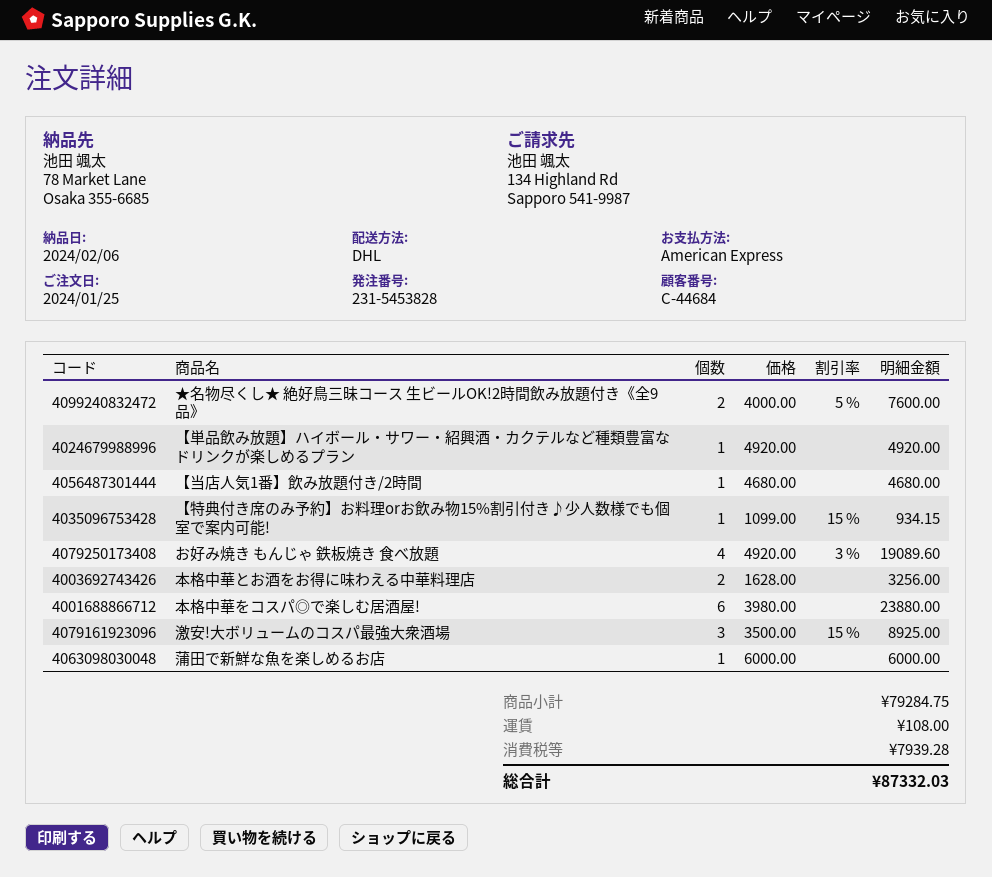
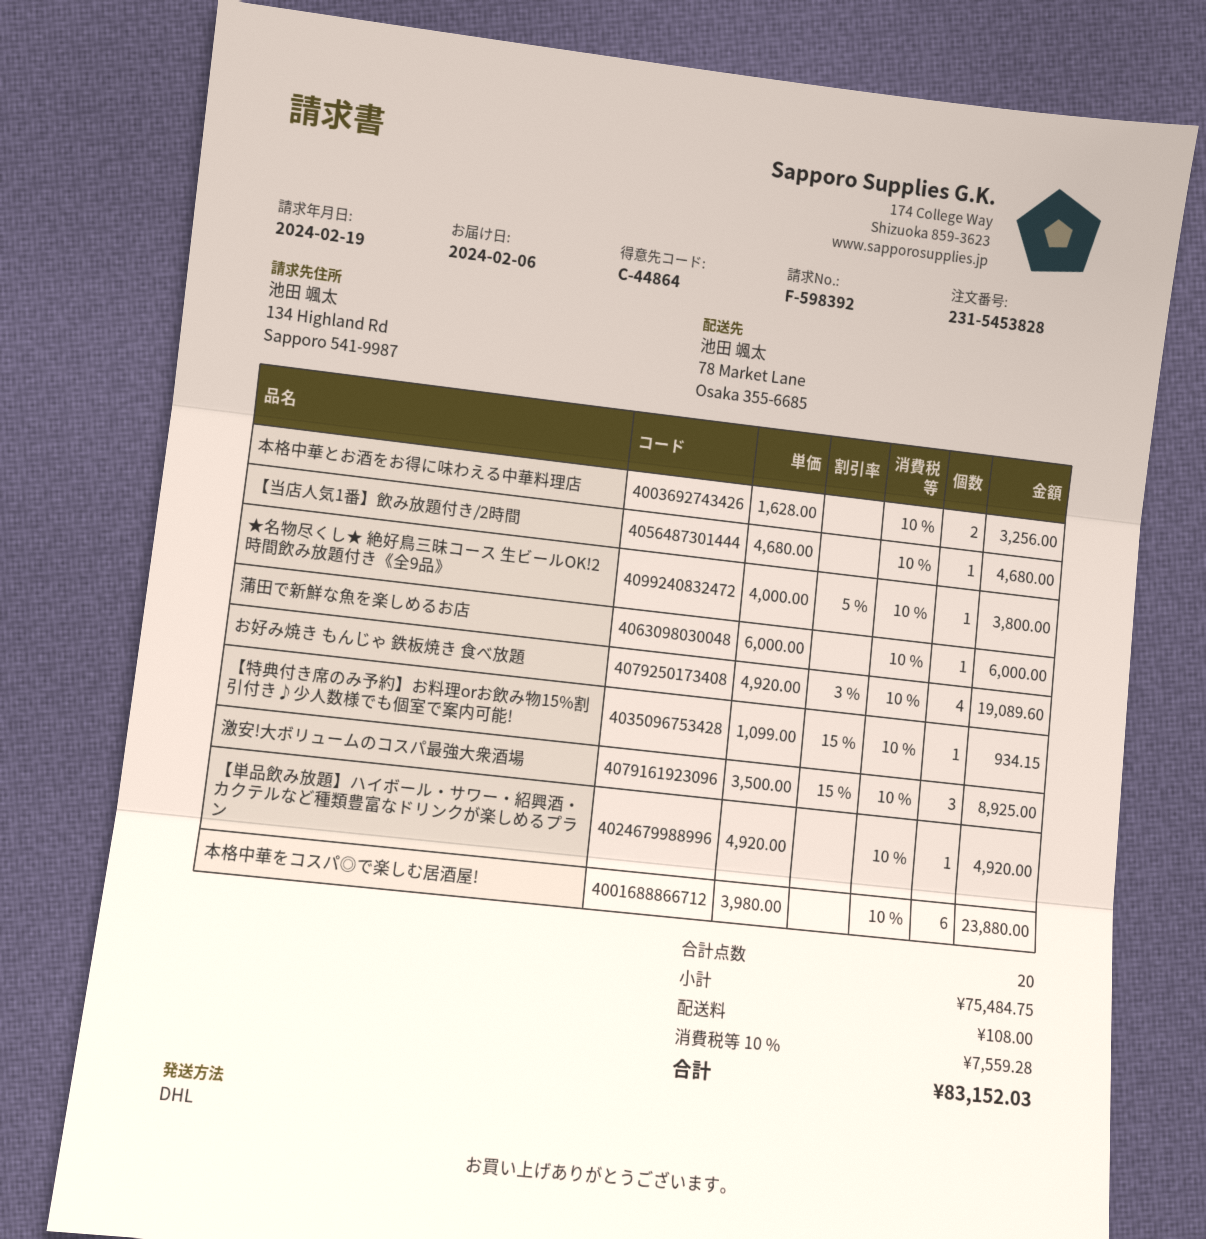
customer number: C-44684 -> C-44864
★名物尽くし★ 絶好鳥三昧コース 生ビールOK!2時間飲み放題付き《全9品》: 2 x 4000.00 - 5% = 7600.00 -> 1 x 4000.00 - 5% = 3800.00
subtotal: 79284.75 -> 75484.75
tax: 7939.28 -> 7559.28
total: 87332.03 -> 83152.03

